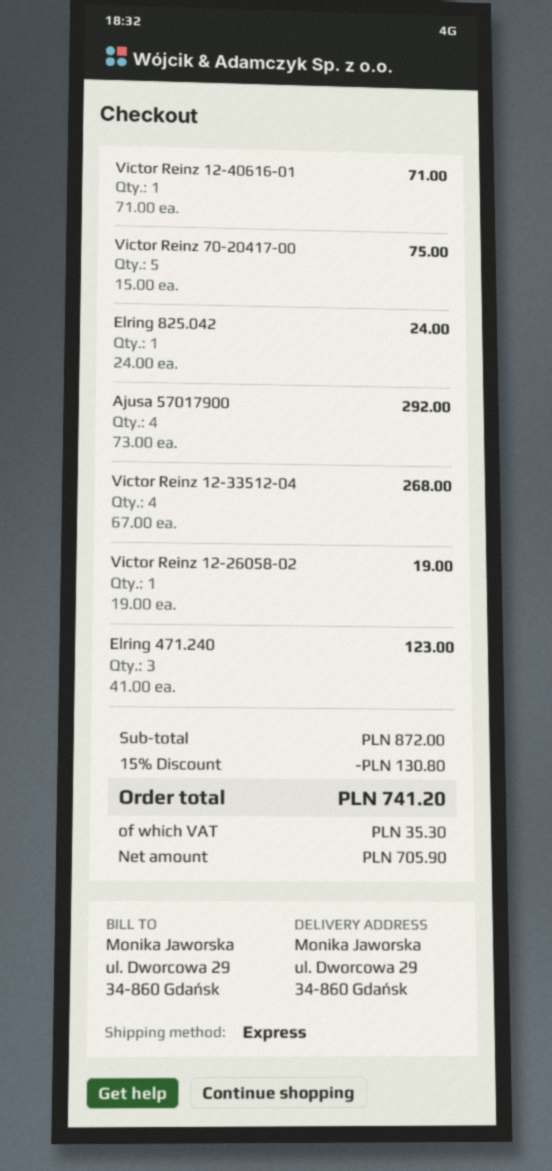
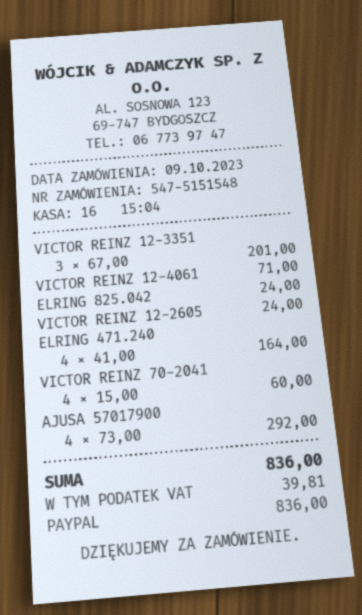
Victor Reinz 70-20417-00: 5 x 15.00 = 75.00 -> 4 x 15.00 = 60.00
Victor Reinz 12-33512-04: 4 x 67.00 = 268.00 -> 3 x 67.00 = 201.00
Victor Reinz 12-26058-02: 1 x 19.00 = 19.00 -> 1 x 24.00 = 24.00
Elring 471.240: 3 x 41.00 = 123.00 -> 4 x 41.00 = 164.00
discount: 15% = 130.80 -> none
tax: 35.30 -> 39.81
total: 741.20 -> 836.00

